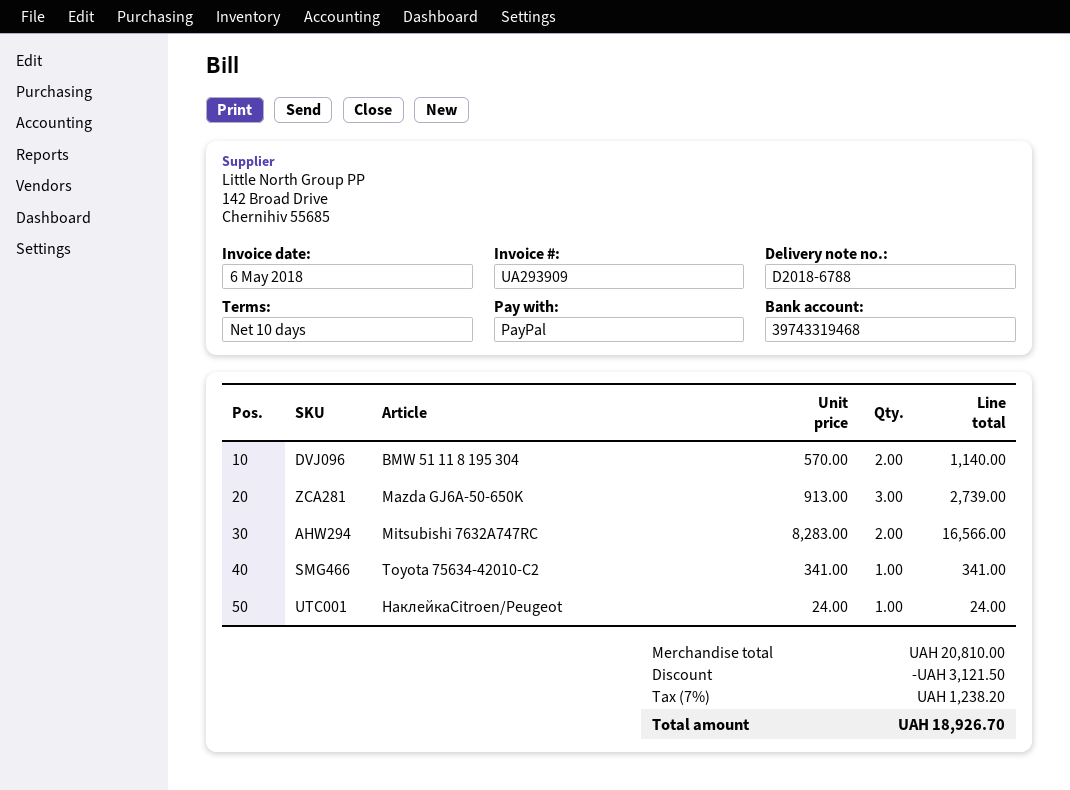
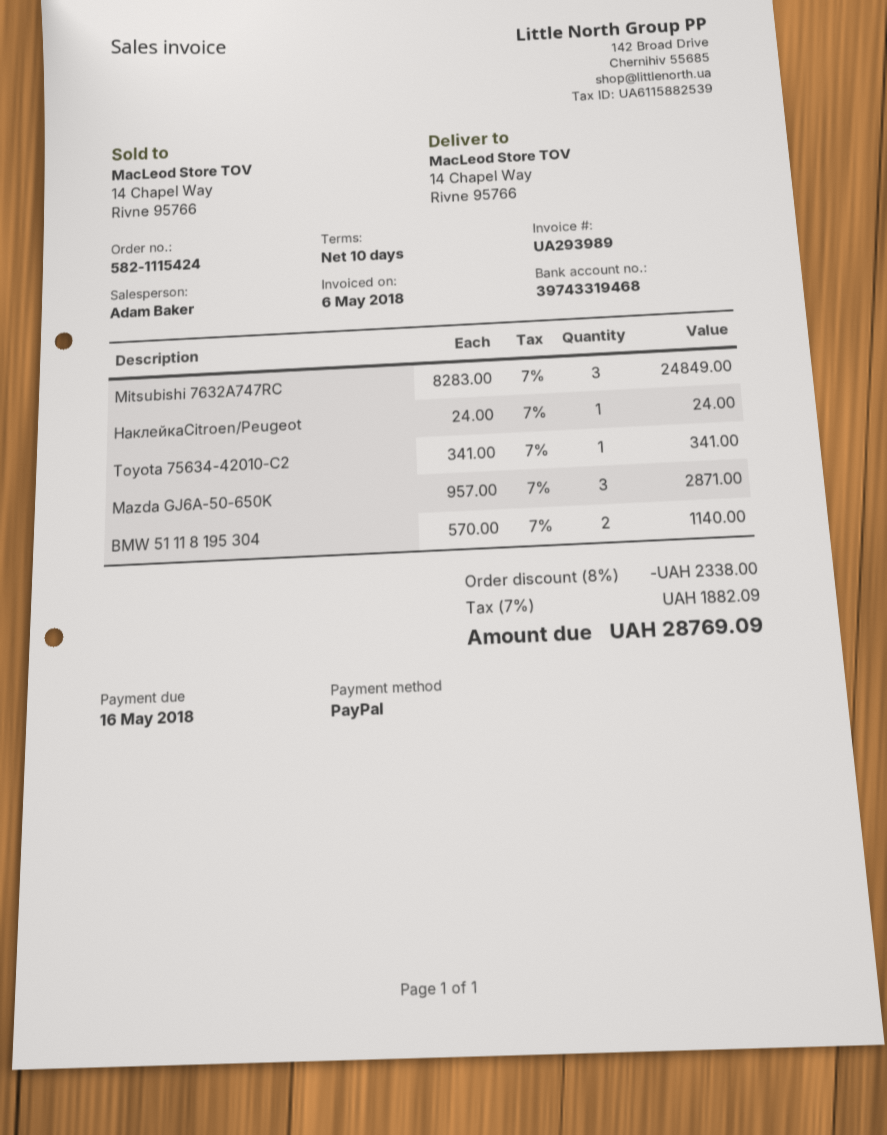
invoice number: UA293909 -> UA293989
Mazda GJ6A-50-650K: 3 x 913.00 = 2739.00 -> 3 x 957.00 = 2871.00
Mitsubishi 7632A747RC: 2 x 8283.00 = 16566.00 -> 3 x 8283.00 = 24849.00
discount: 3121.50 -> 2338.00
tax: 7% = 1238.20 -> 7% = 1882.09
total: 18926.70 -> 28769.09

